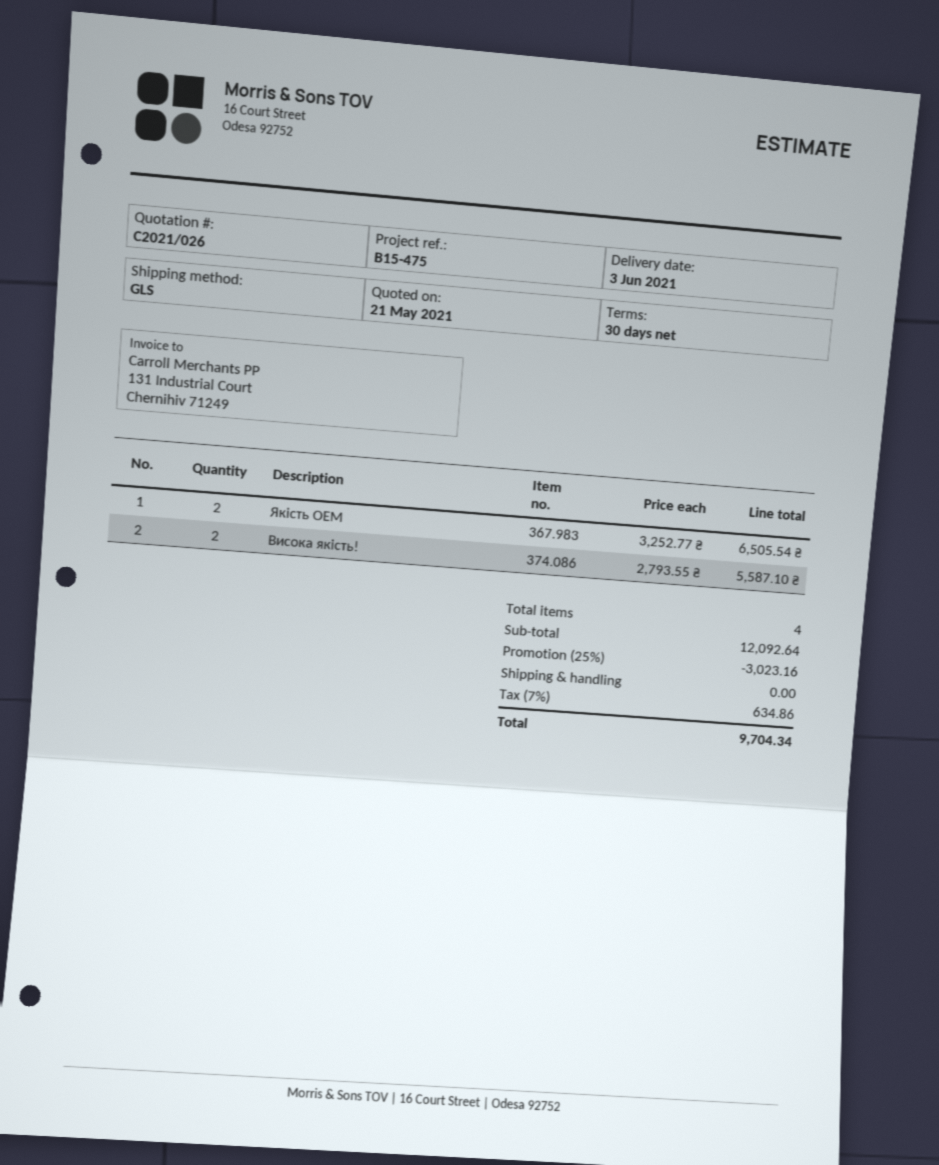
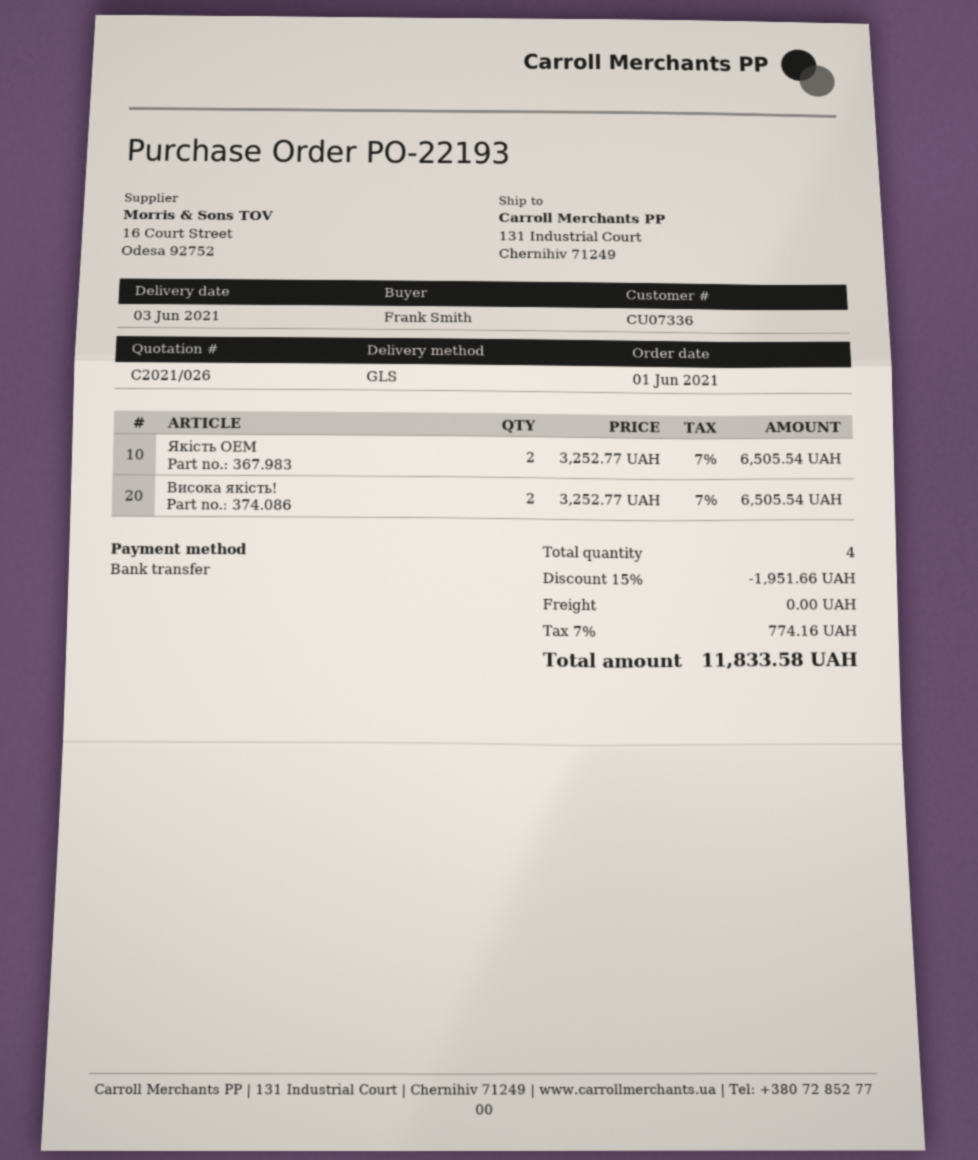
Висока якість!: 2 x 2793.55 = 5587.10 -> 2 x 3252.77 = 6505.54
discount: 25% = 3023.16 -> 15% = 1951.66
tax: 7% = 634.86 -> 7% = 774.16
total: 9704.34 -> 11833.58

